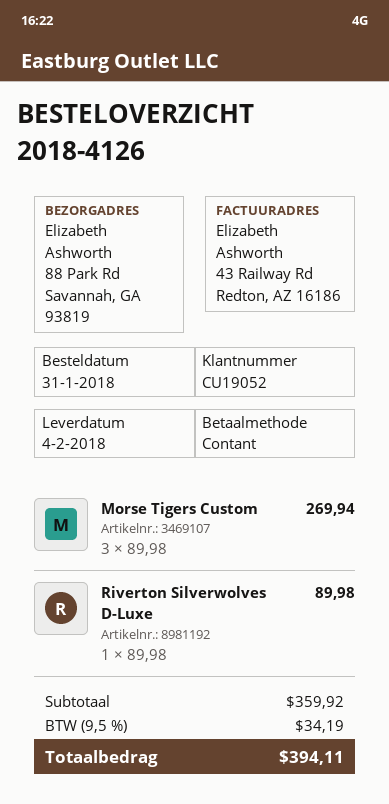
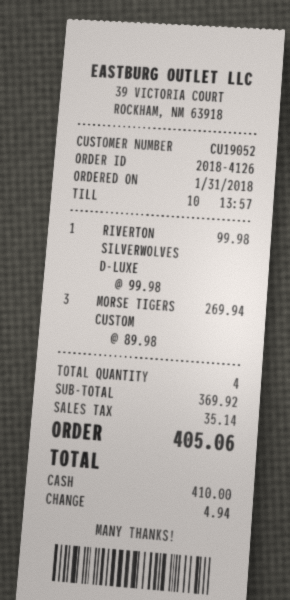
Riverton Silverwolves D-Luxe: 1 x 89.98 = 89.98 -> 1 x 99.98 = 99.98
subtotal: 359.92 -> 369.92
tax: 34.19 -> 35.14
total: 394.11 -> 405.06

